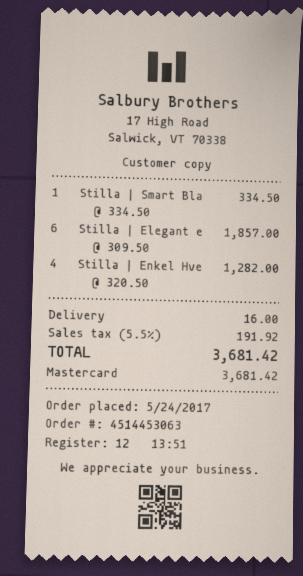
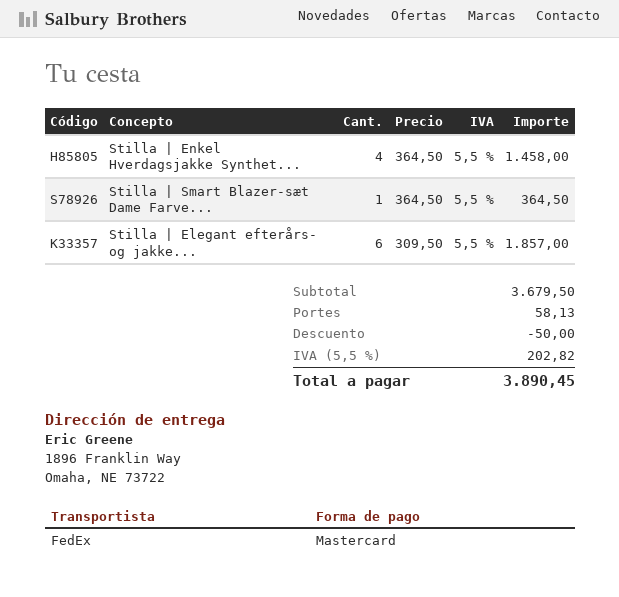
Stilla | Smart Bla: 1 x 334.50 = 334.50 -> 1 x 364.50 = 364.50
Stilla | Enkel Hve: 4 x 320.50 = 1282.00 -> 4 x 364.50 = 1458.00
discount: none -> 50.00
shipping: 16.00 -> 58.13
tax: 5.5% = 191.92 -> 5.5% = 202.82
total: 3681.42 -> 3890.45

